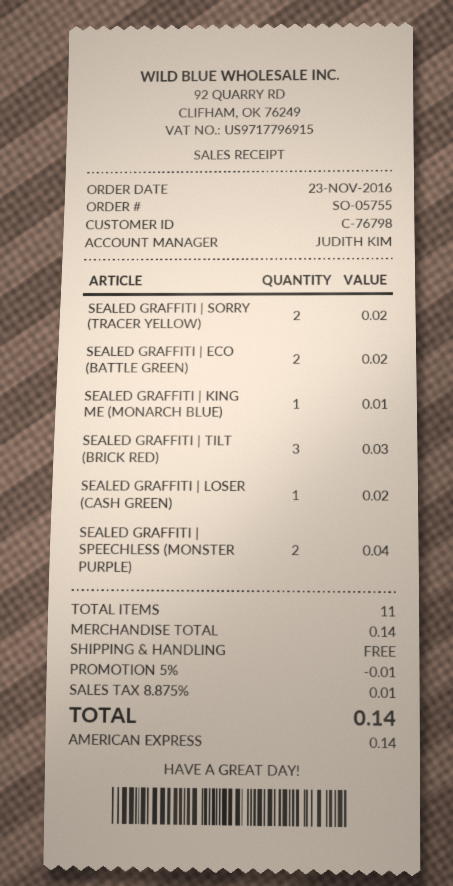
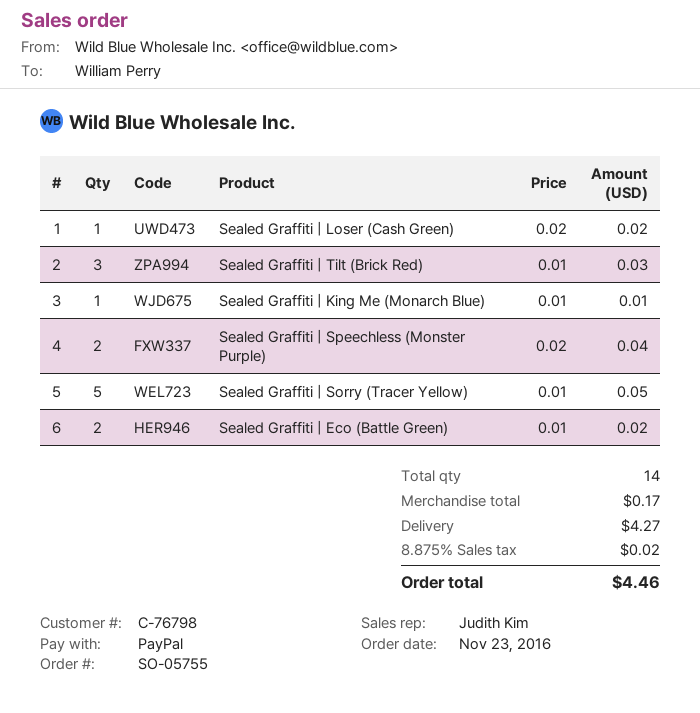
payment method: American Express -> PayPal
SEALED GRAFFITI | SORRY (TRACER YELLOW): 2 for 0.02 -> 5 for 0.05
total quantity: 11 -> 14
subtotal: 0.14 -> 0.17
discount: 5% = 0.01 -> none
shipping: 0.00 -> 4.27
tax: 8.875% = 0.01 -> 8.875% = 0.02
total: 0.14 -> 4.46

